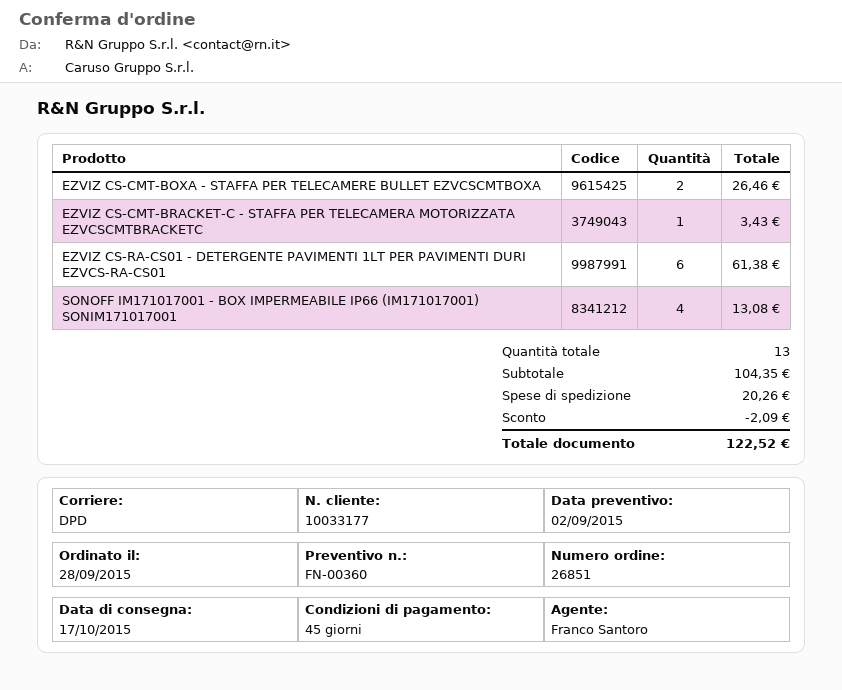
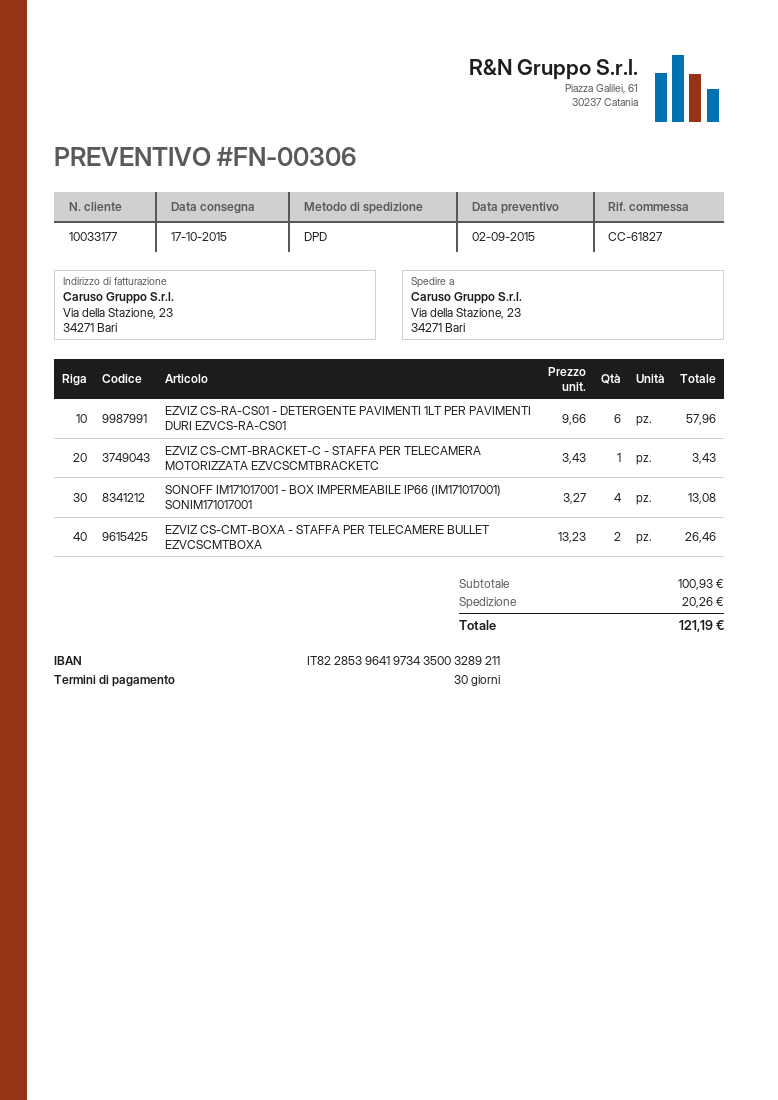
quote number: FN-00360 -> FN-00306
payment terms: 45 days -> 30 days
EZVIZ CS-RA-CS01 - DETERGENTE PAVIMENTI 1LT PER PAVIMENTI DURI EZVCS-RA-CS01: 6 for 61.38 -> 6 for 57.96
subtotal: 104.35 -> 100.93
discount: 2.09 -> none
total: 122.52 -> 121.19

